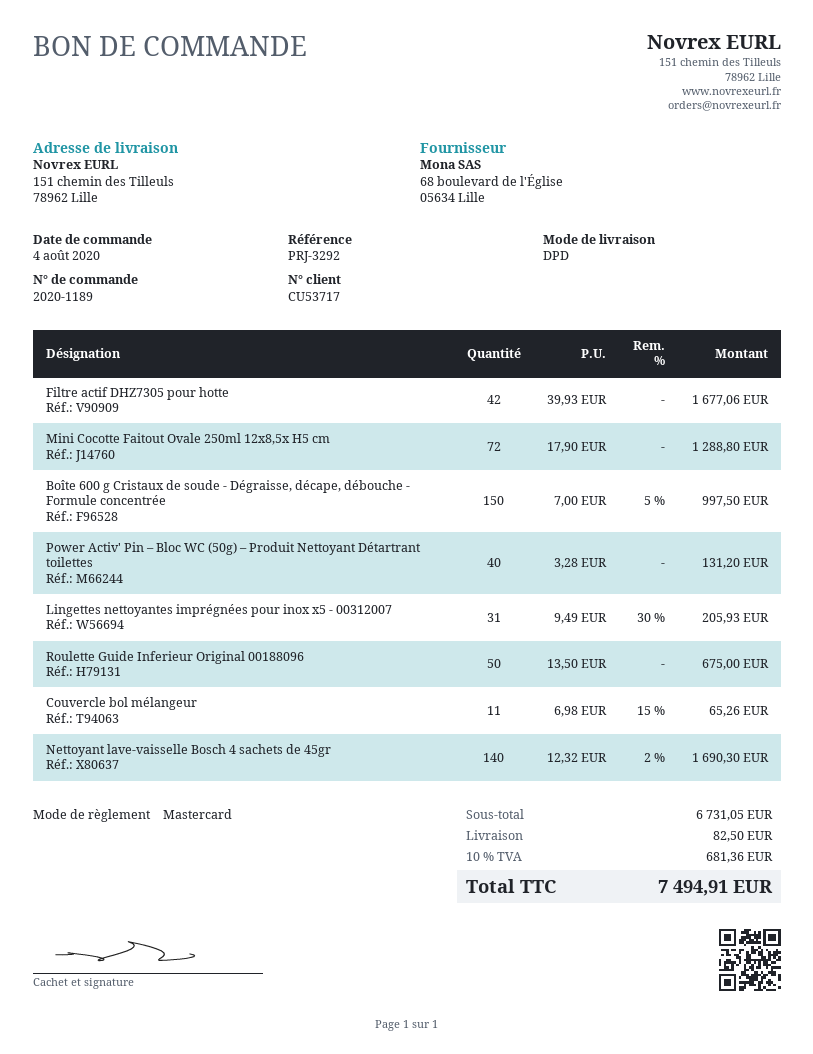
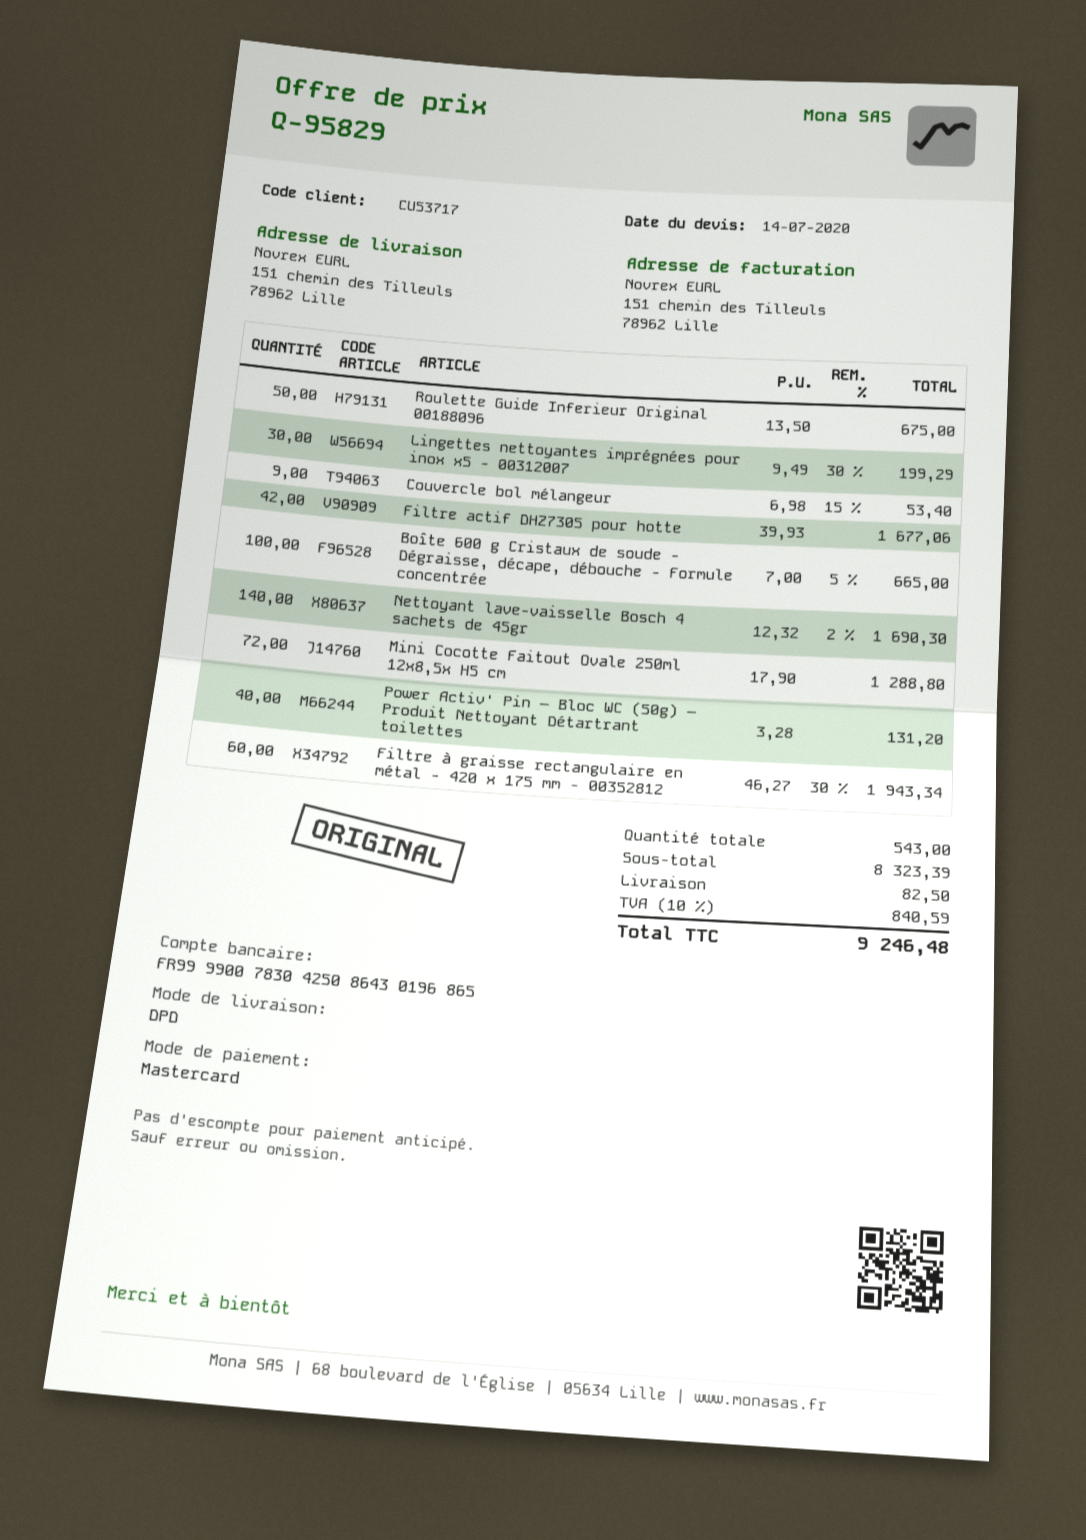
Boîte 600 g Cristaux de soude - Dégraisse, décape, débouche - Formule concentrée: 150 x 7.00 - 5% = 997.50 -> 100 x 7.00 - 5% = 665.00
Lingettes nettoyantes imprégnées pour inox x5 - 00312007: 31 x 9.49 - 30% = 205.93 -> 30 x 9.49 - 30% = 199.29
Couvercle bol mélangeur: 11 x 6.98 - 15% = 65.26 -> 9 x 6.98 - 15% = 53.40
Filtre à graisse rectangulaire en métal - 420 x 175 mm - 00352812: none -> 60 x 46.27 - 30% = 1943.34
subtotal: 6731.05 -> 8323.39
tax: 10% = 681.36 -> 10% = 840.59
total: 7494.91 -> 9246.48

